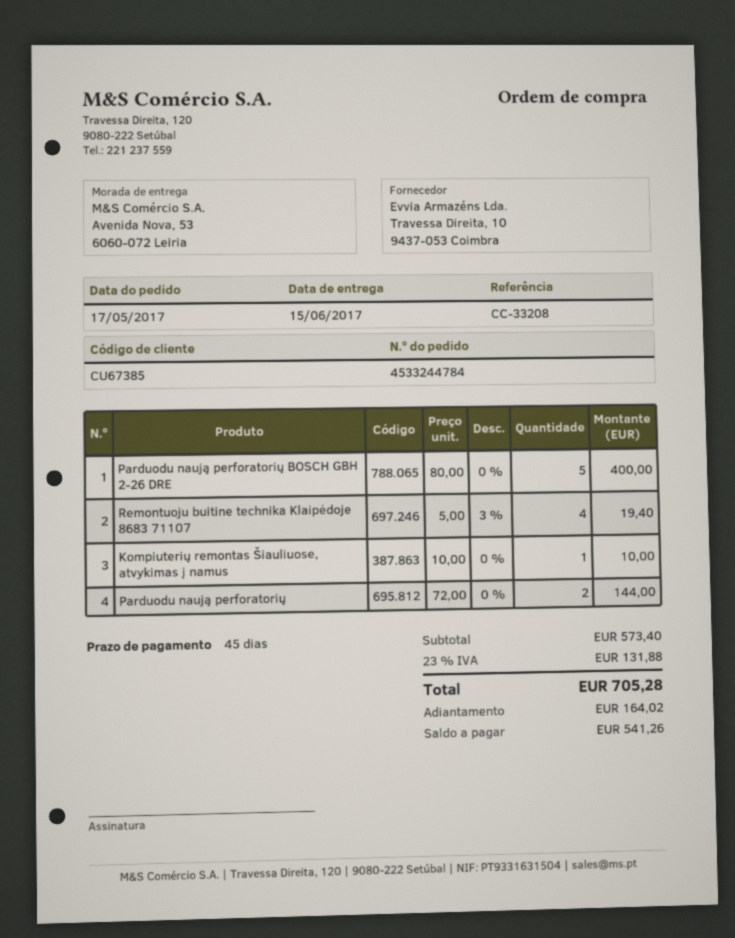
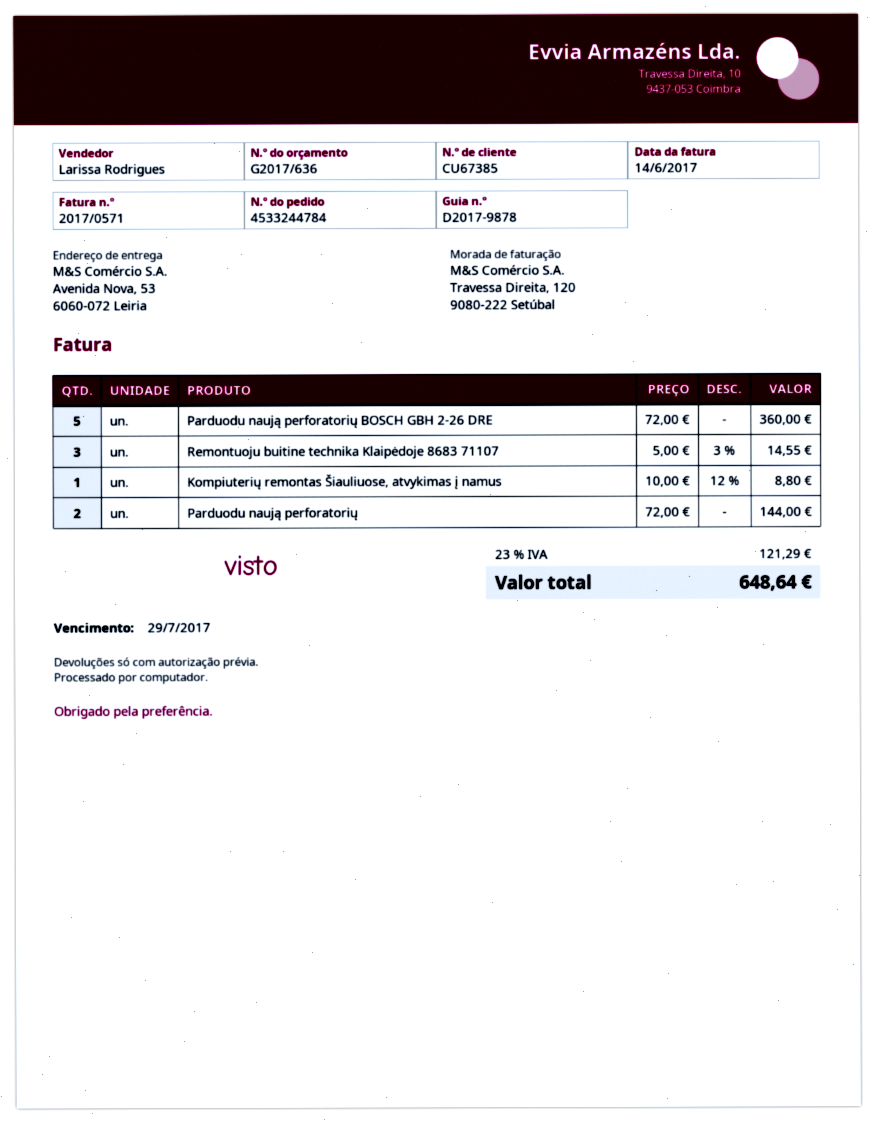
Parduodu naują perforatorių BOSCH GBH 2-26 DRE: 5 x 80.00 = 400.00 -> 5 x 72.00 = 360.00
Remontuoju buitine technika Klaipėdoje 8683 71107: 4 x 5.00 - 3% = 19.40 -> 3 x 5.00 - 3% = 14.55
Kompiuterių remontas Šiauliuose, atvykimas į namus: 1 x 10.00 = 10.00 -> 1 x 10.00 - 12% = 8.80
tax: 23% = 131.88 -> 23% = 121.29
total: 705.28 -> 648.64

